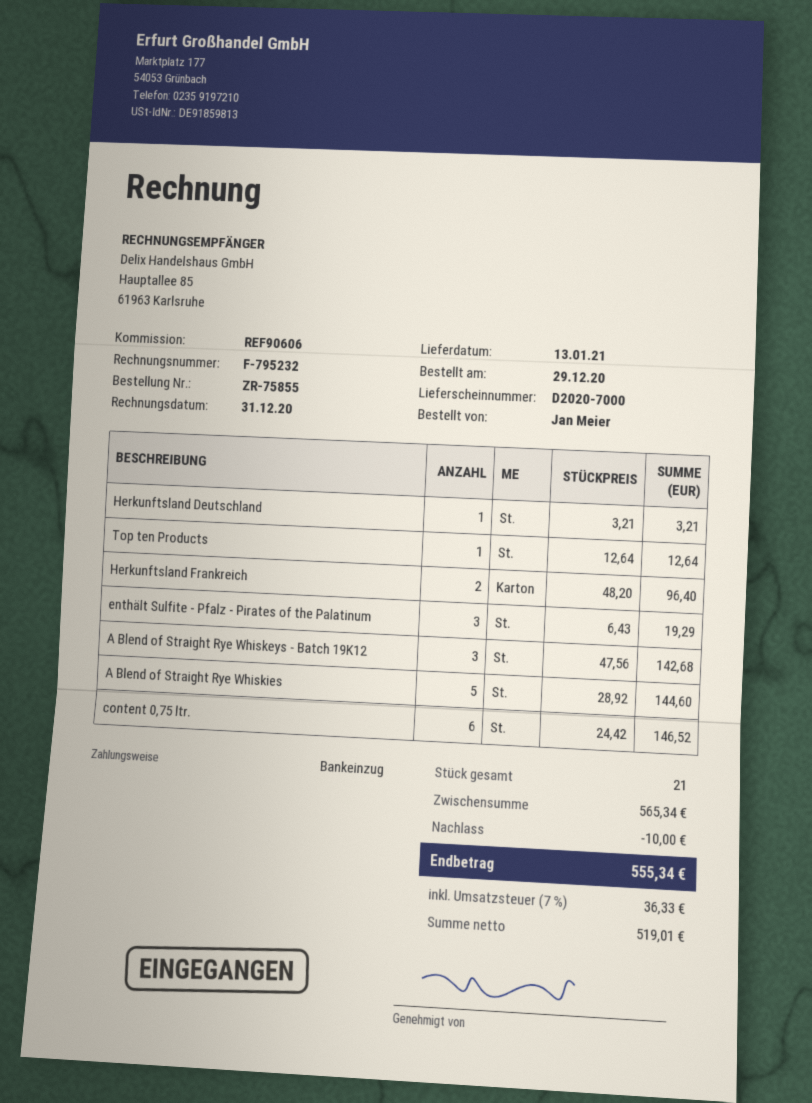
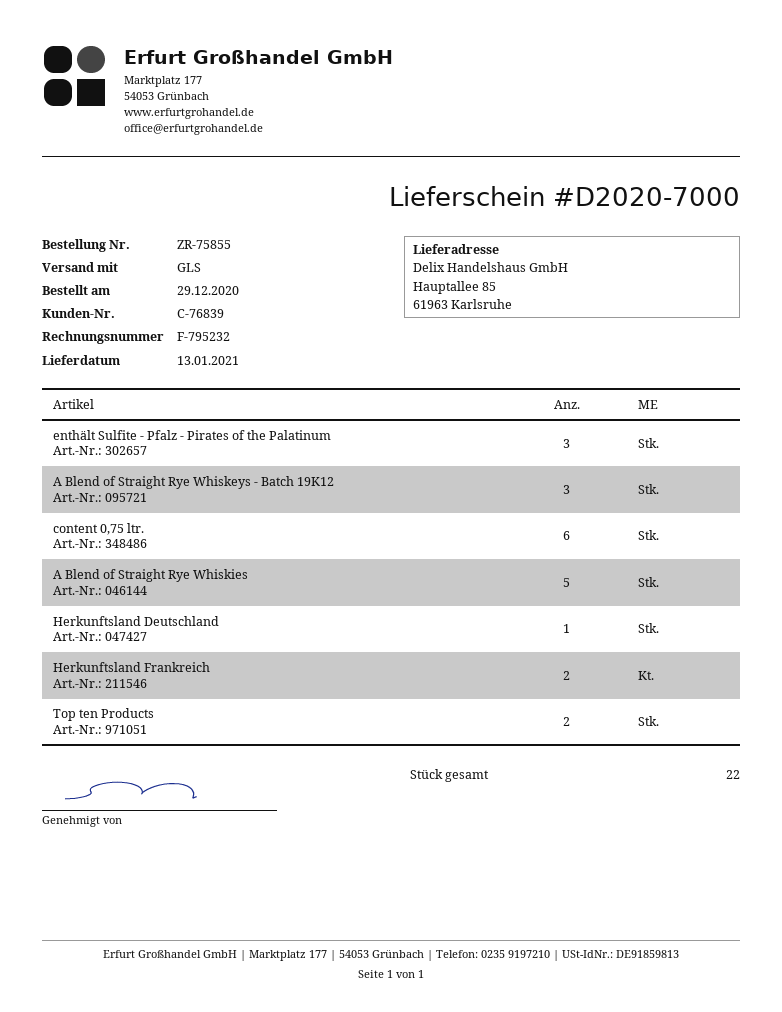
Top ten Products: 1 -> 2
total quantity: 21 -> 22

